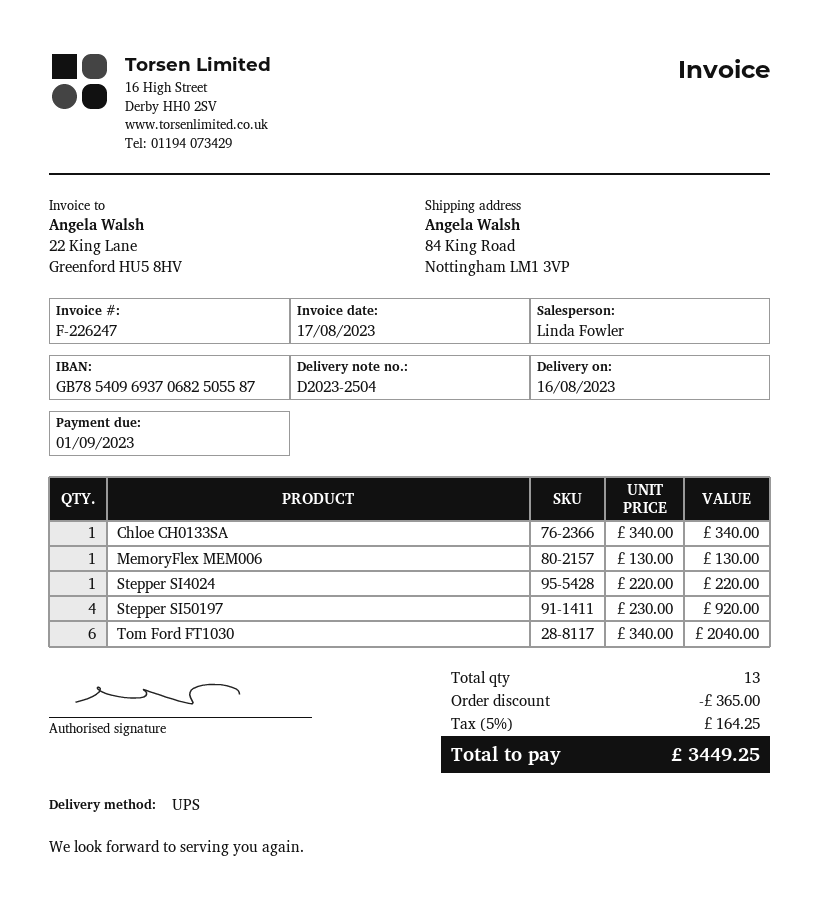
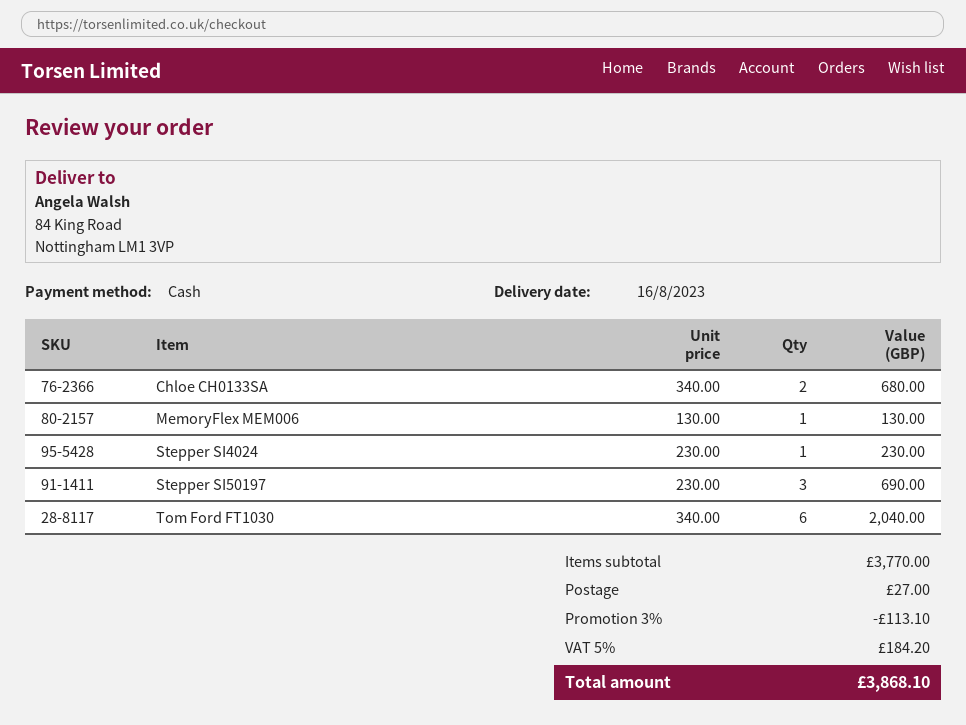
Chloe CH0133SA: 1 x 340.00 = 340.00 -> 2 x 340.00 = 680.00
Stepper SI4024: 1 x 220.00 = 220.00 -> 1 x 230.00 = 230.00
Stepper SI50197: 4 x 230.00 = 920.00 -> 3 x 230.00 = 690.00
discount: 365.00 -> 113.10
shipping: none -> 27.00
tax: 5% = 164.25 -> 5% = 184.20
total: 3449.25 -> 3868.10

